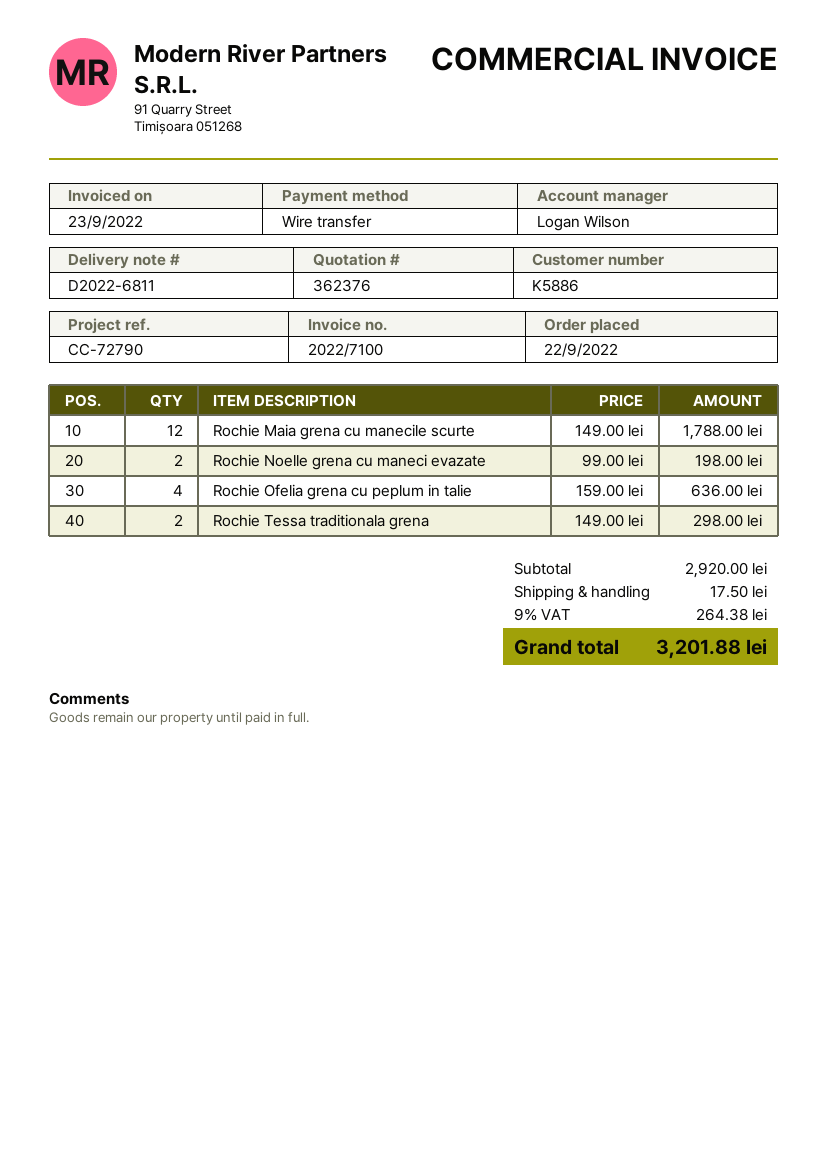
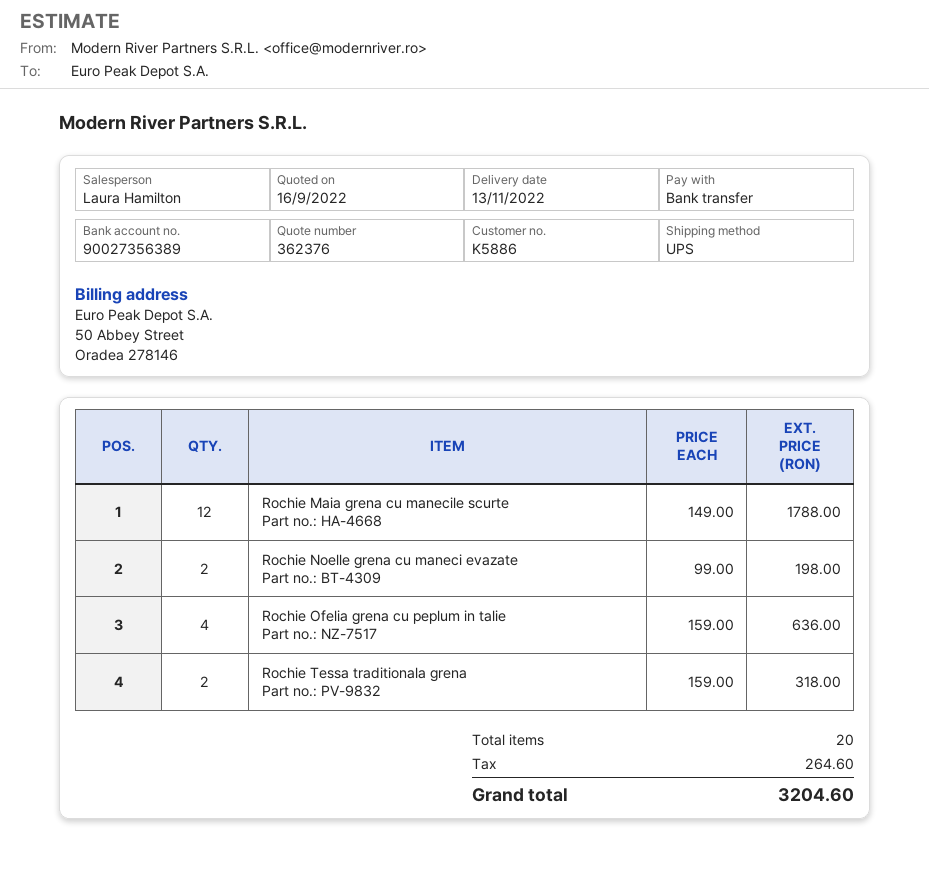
sales rep: Logan Wilson -> Laura Hamilton
Rochie Tessa traditionala grena: 2 x 149.00 = 298.00 -> 2 x 159.00 = 318.00
shipping: 17.50 -> none
tax: 264.38 -> 264.60
total: 3201.88 -> 3204.60

